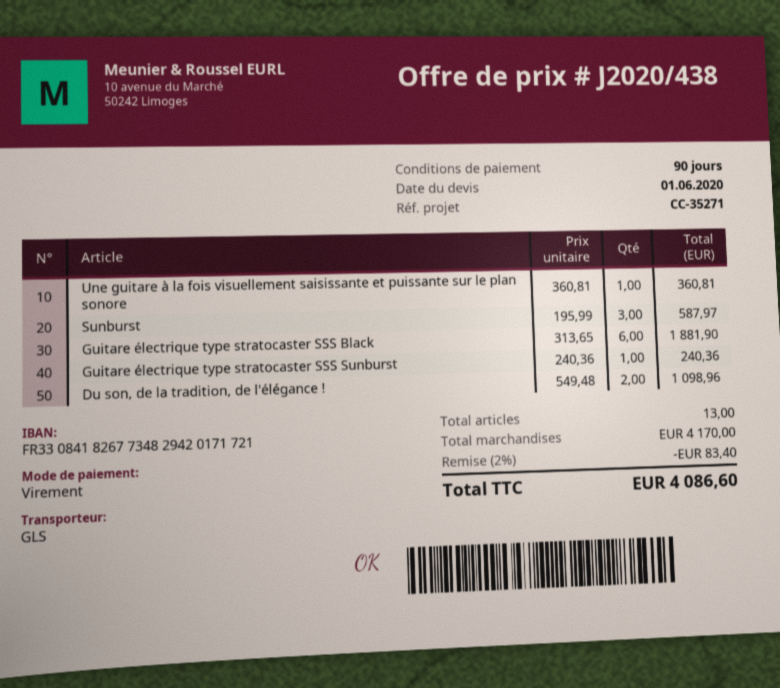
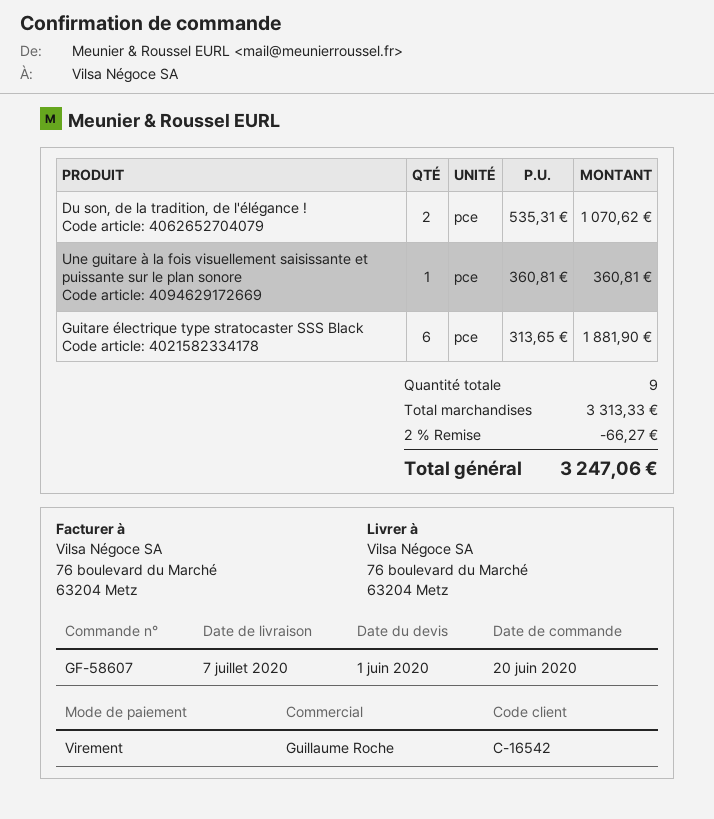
Sunburst: 3 x 195.99 = 587.97 -> none
Guitare électrique type stratocaster SSS Sunburst: 1 x 240.36 = 240.36 -> none
Du son, de la tradition, de l'élégance !: 2 x 549.48 = 1098.96 -> 2 x 535.31 = 1070.62
total quantity: 13 -> 9
subtotal: 4170.00 -> 3313.33
discount: 2% = 83.40 -> 2% = 66.27
total: 4086.60 -> 3247.06

